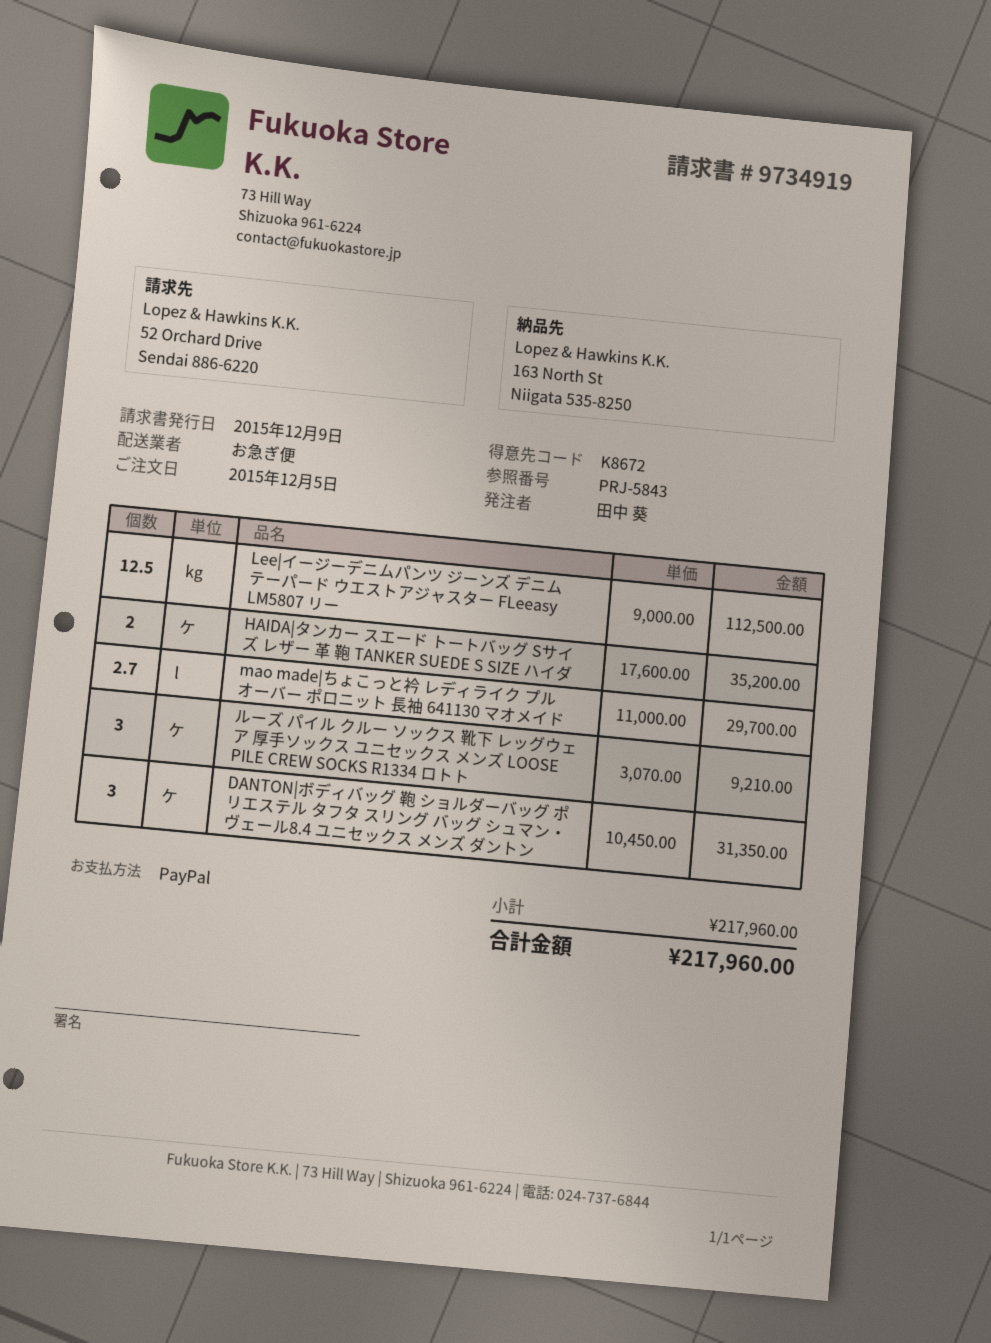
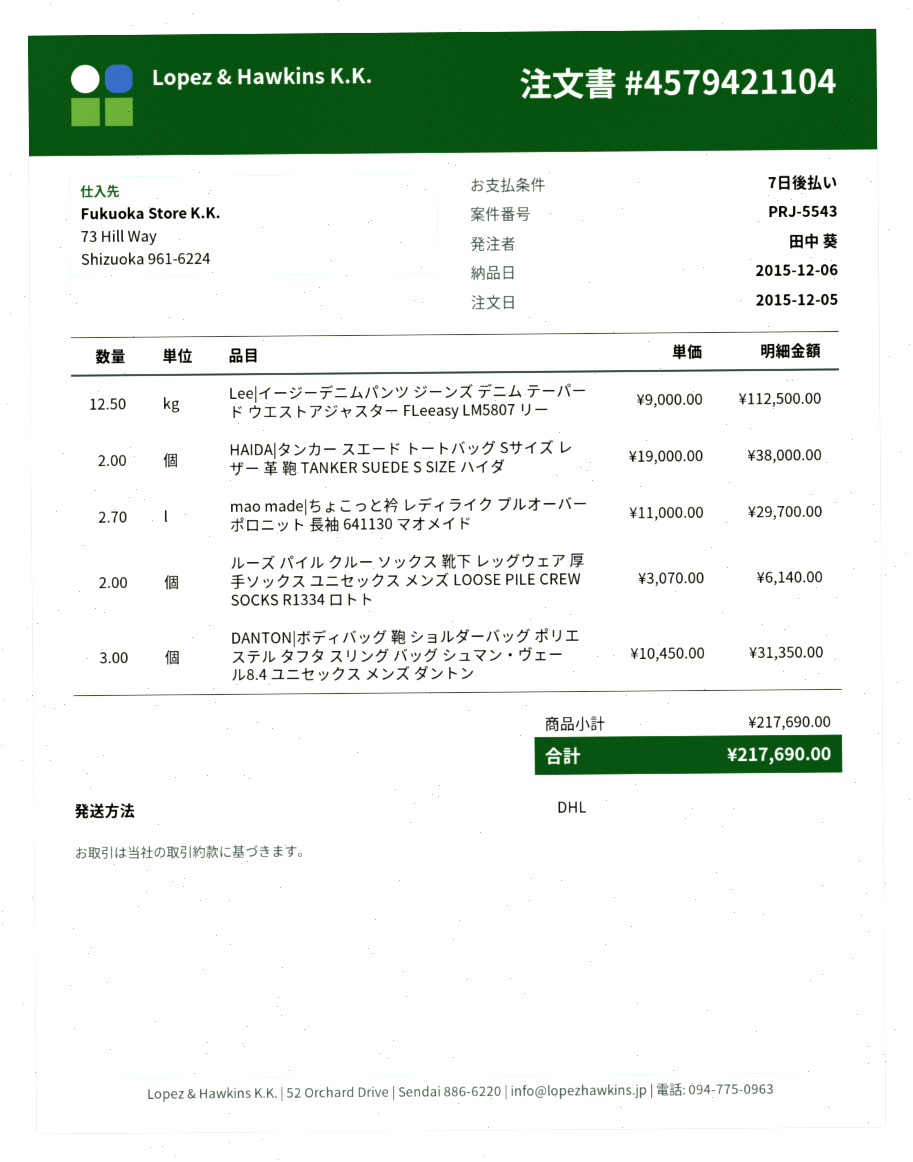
reference: PRJ-5843 -> PRJ-5543
shipping method: express -> DHL
HAIDA|タンカー スエード トートバッグ Sサイズ レザー 革 鞄 TANKER SUEDE S SIZE ハイダ: 2 x 17600.00 = 35200.00 -> 2 x 19000.00 = 38000.00
ルーズ パイル クルー ソックス 靴下 レッグウェア 厚手ソックス ユニセックス メンズ LOOSE PILE CREW SOCKS R1334 ロトト: 3 x 3070.00 = 9210.00 -> 2 x 3070.00 = 6140.00
subtotal: 217960.00 -> 217690.00
total: 217960.00 -> 217690.00

